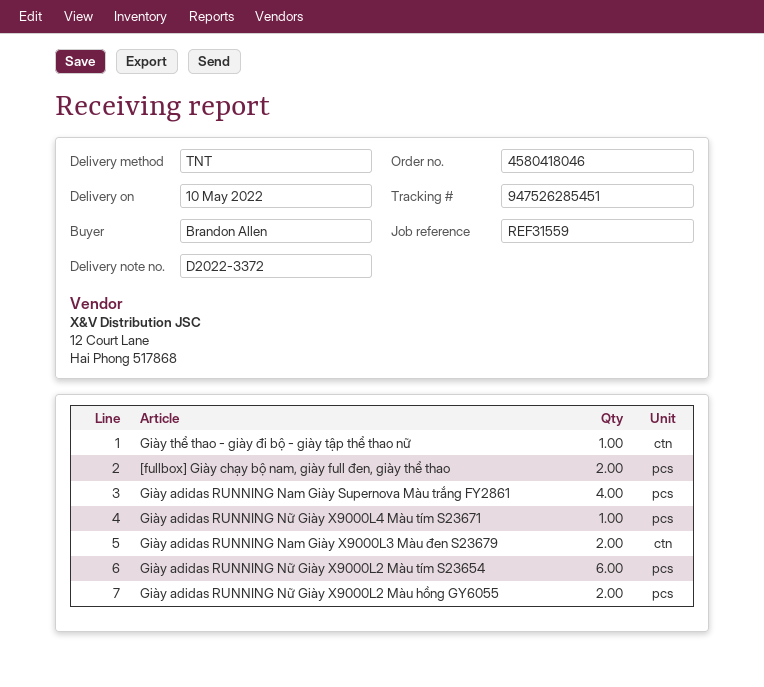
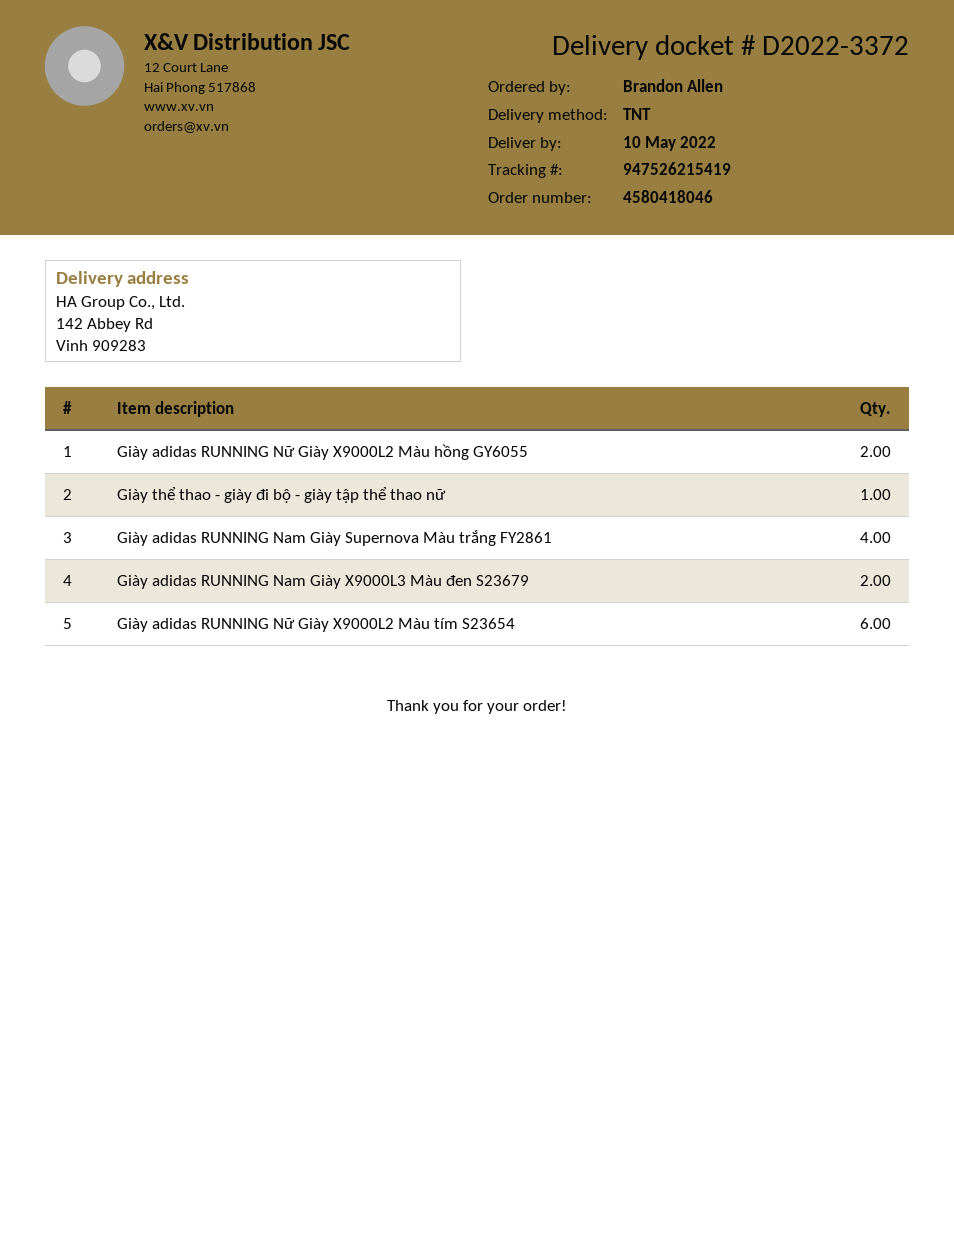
tracking number: 947526285451 -> 947526215419
[fullbox] Giày chạy bộ nam, giày full đen, giày thể thao: 2 -> none
Giày adidas RUNNING Nữ Giày X9000L4 Màu tím S23671: 1 -> none

